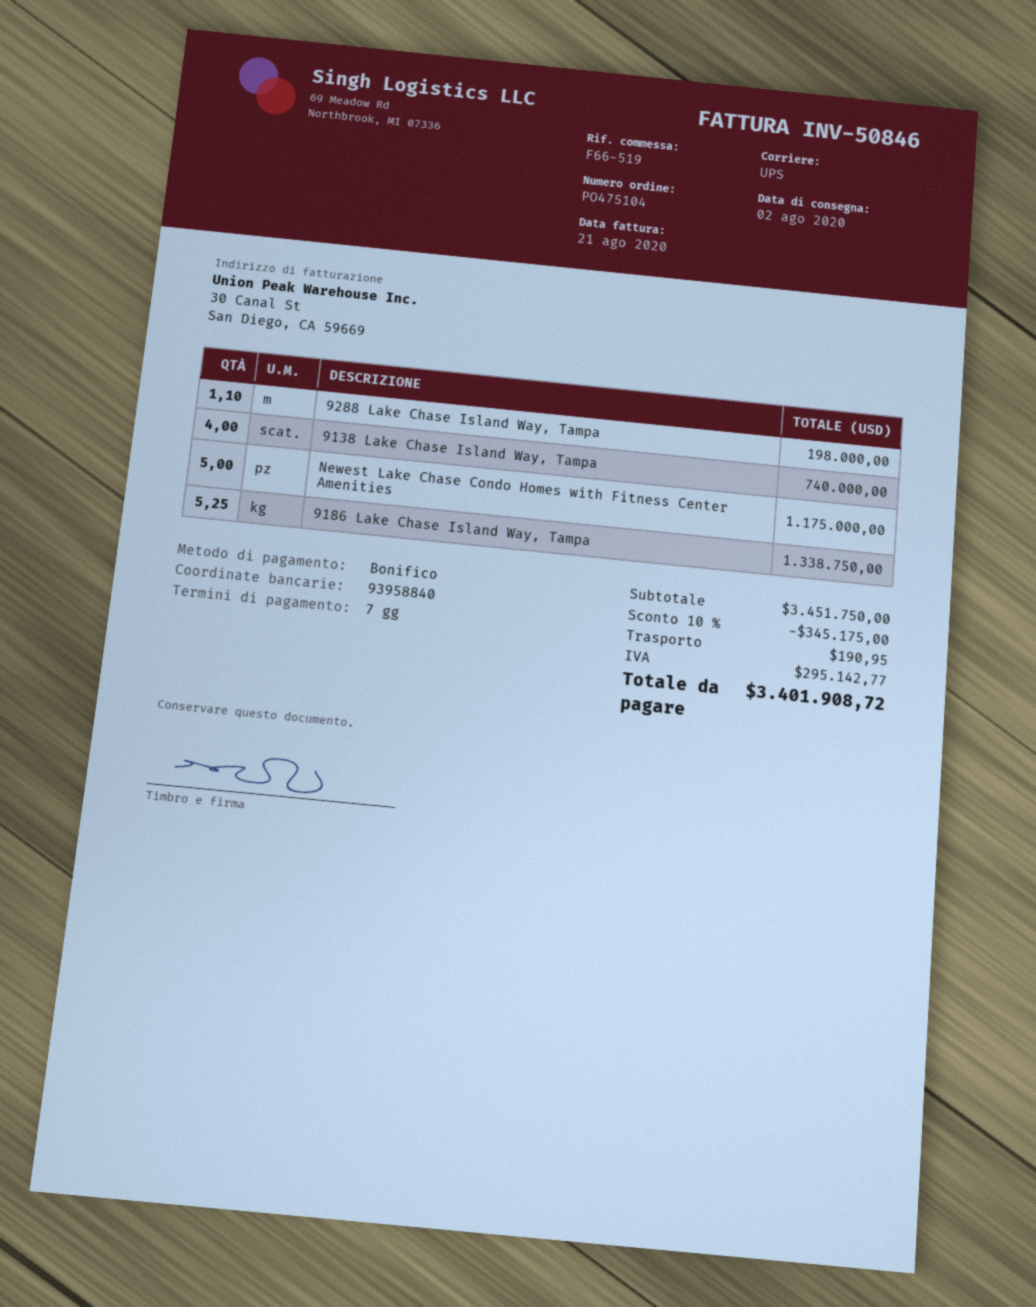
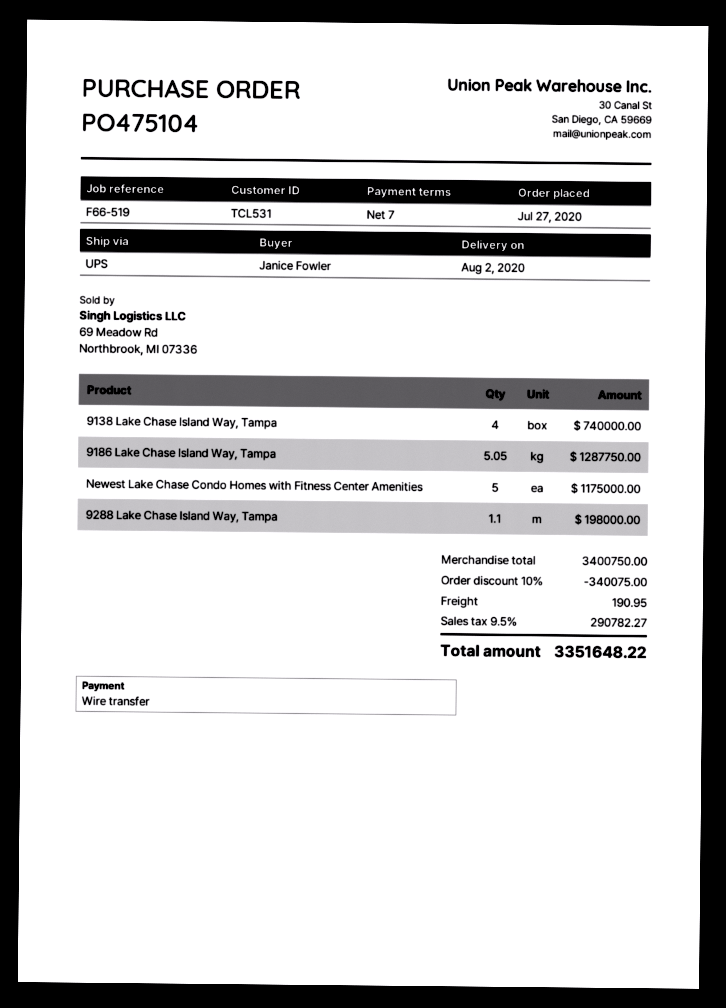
9186 Lake Chase Island Way, Tampa: 5.25 for 1338750.00 -> 5.05 for 1287750.00
subtotal: 3451750.00 -> 3400750.00
discount: 10% = 345175.00 -> 10% = 340075.00
tax: 295142.77 -> 290782.27
total: 3401908.72 -> 3351648.22

